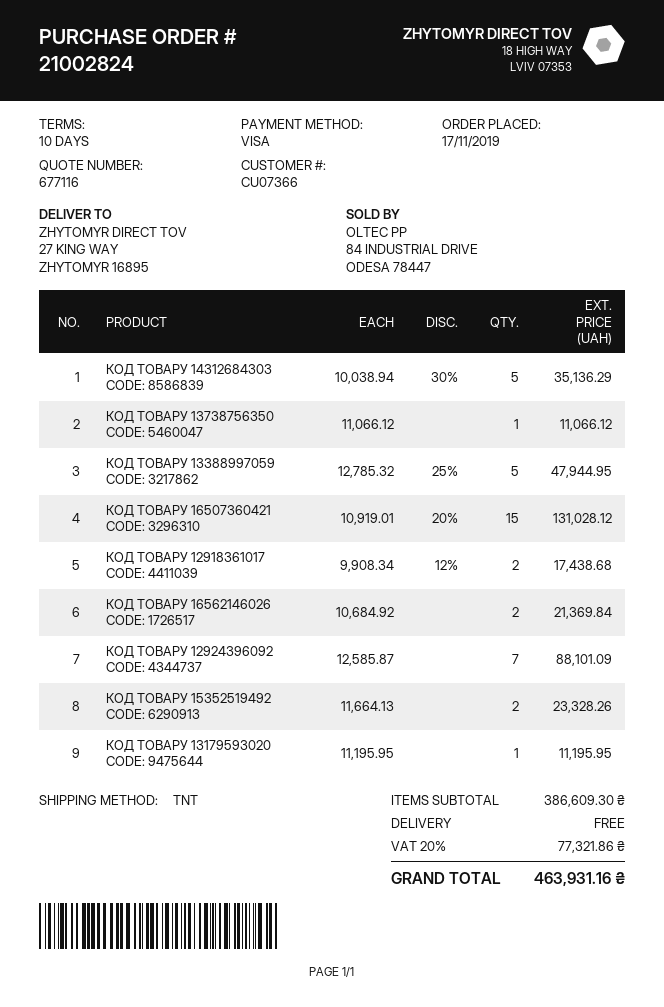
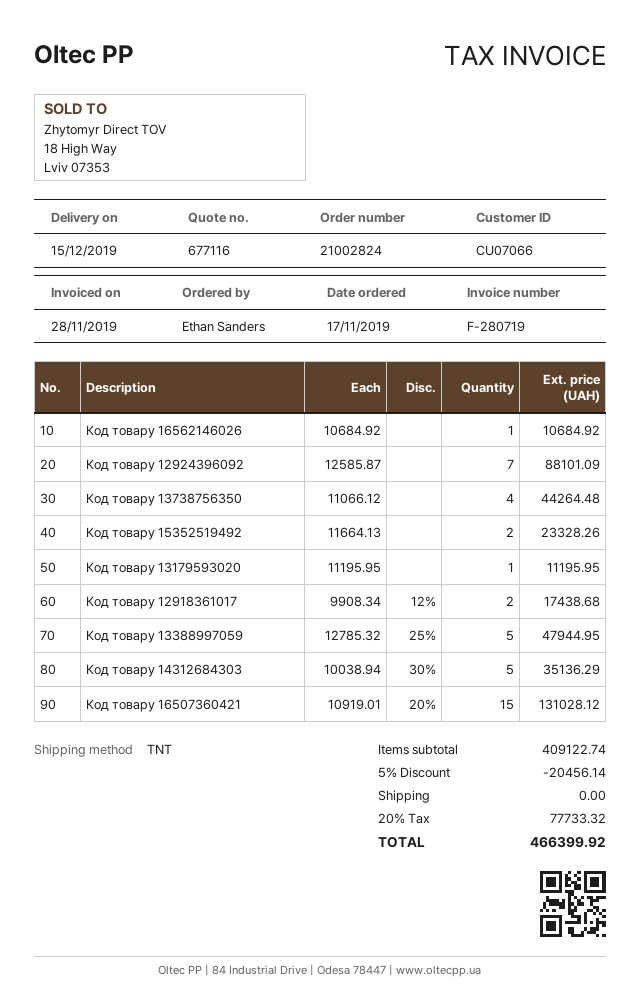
customer number: CU07366 -> CU07066
КОД ТОВАРУ 13738756350: 1 x 11066.12 = 11066.12 -> 4 x 11066.12 = 44264.48
КОД ТОВАРУ 16562146026: 2 x 10684.92 = 21369.84 -> 1 x 10684.92 = 10684.92
subtotal: 386609.30 -> 409122.74
discount: none -> 5% = 20456.14
tax: 20% = 77321.86 -> 20% = 77733.32
total: 463931.16 -> 466399.92

